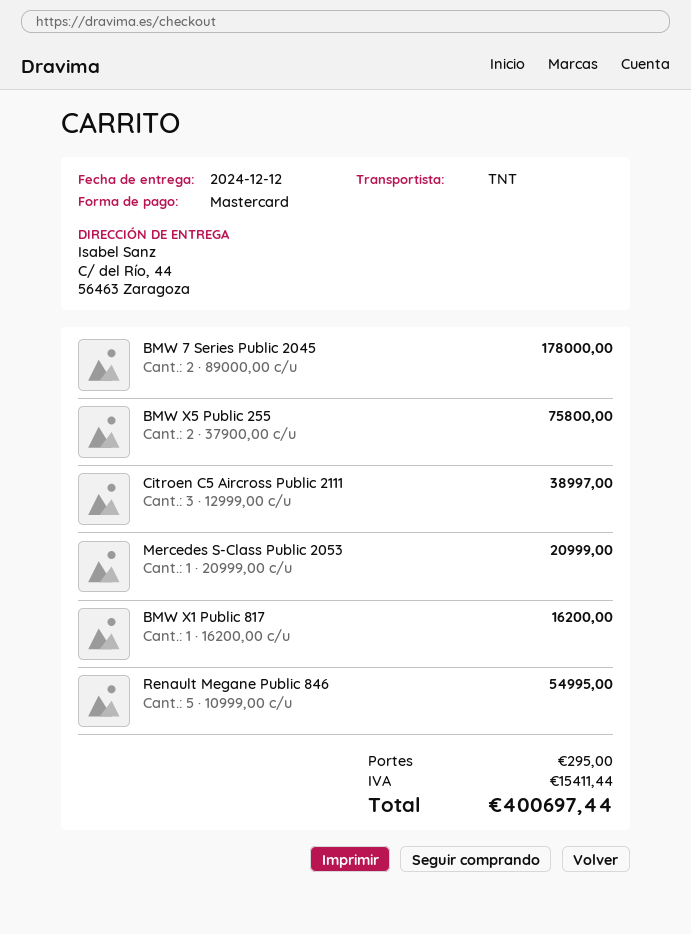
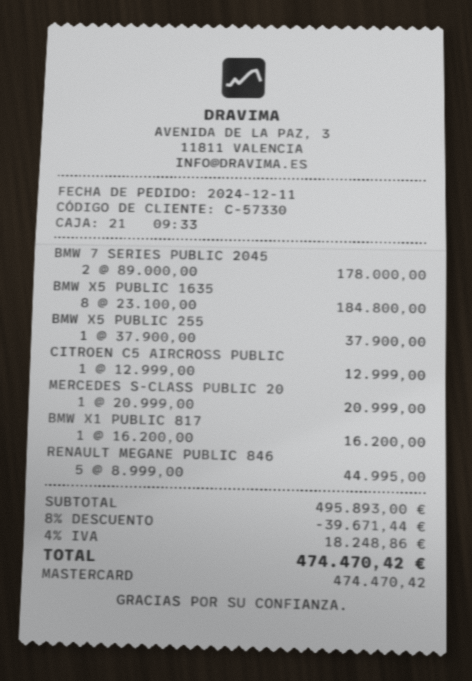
BMW X5 Public 255: 2 x 37900.00 = 75800.00 -> 1 x 37900.00 = 37900.00
Citroen C5 Aircross Public 2111: 3 x 12999.00 = 38997.00 -> 1 x 12999.00 = 12999.00
Renault Megane Public 846: 5 x 10999.00 = 54995.00 -> 5 x 8999.00 = 44995.00
BMW X5 PUBLIC 1635: none -> 8 x 23100.00 = 184800.00
discount: none -> 8% = 39671.44
shipping: 295.00 -> none
tax: 15411.44 -> 18248.86
total: 400697.44 -> 474470.42

